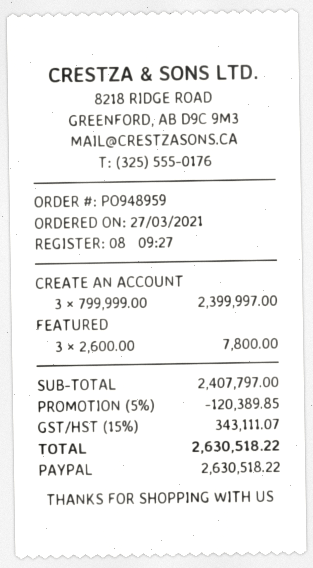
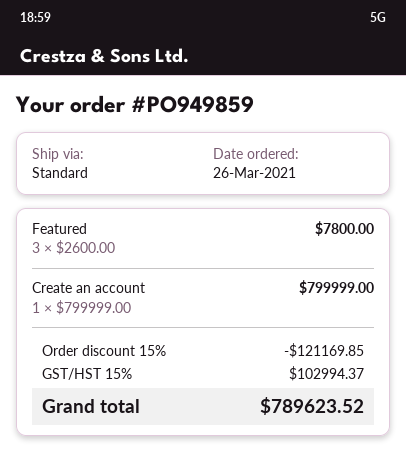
order number: PO948959 -> PO949859
order date: 2021-03-27 -> 2021-03-26
CREATE AN ACCOUNT: 3 x 799999.00 = 2399997.00 -> 1 x 799999.00 = 799999.00
discount: 5% = 120389.85 -> 15% = 121169.85
tax: 15% = 343111.07 -> 15% = 102994.37
total: 2630518.22 -> 789623.52

